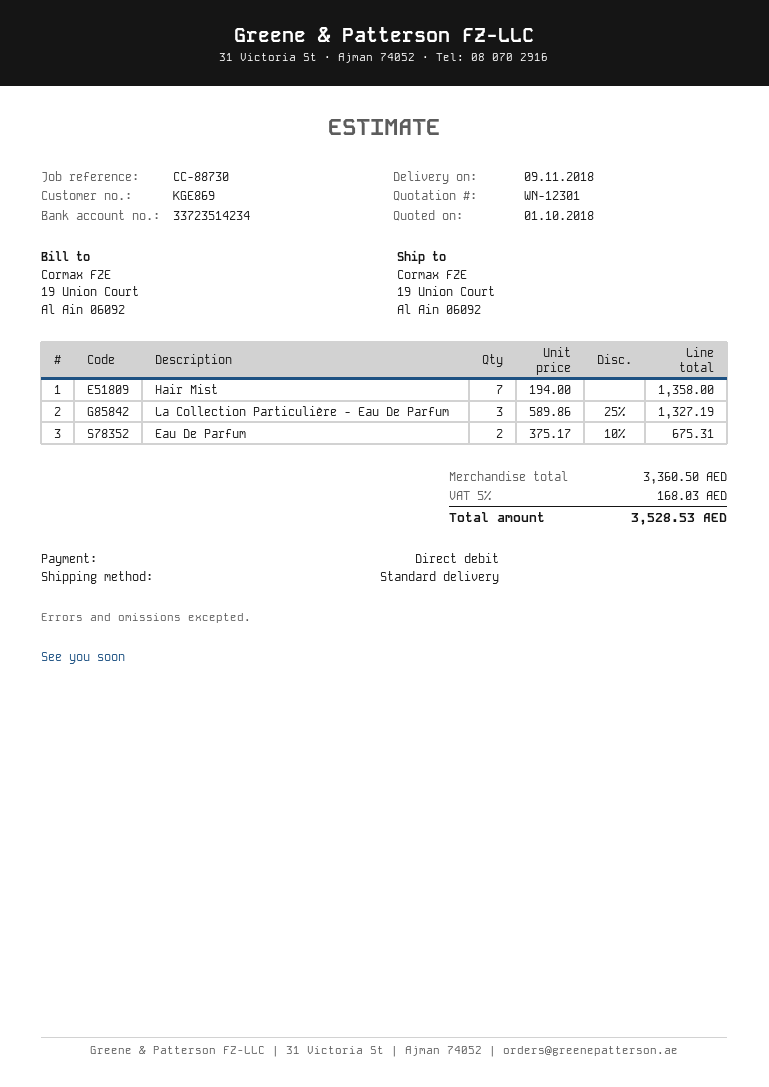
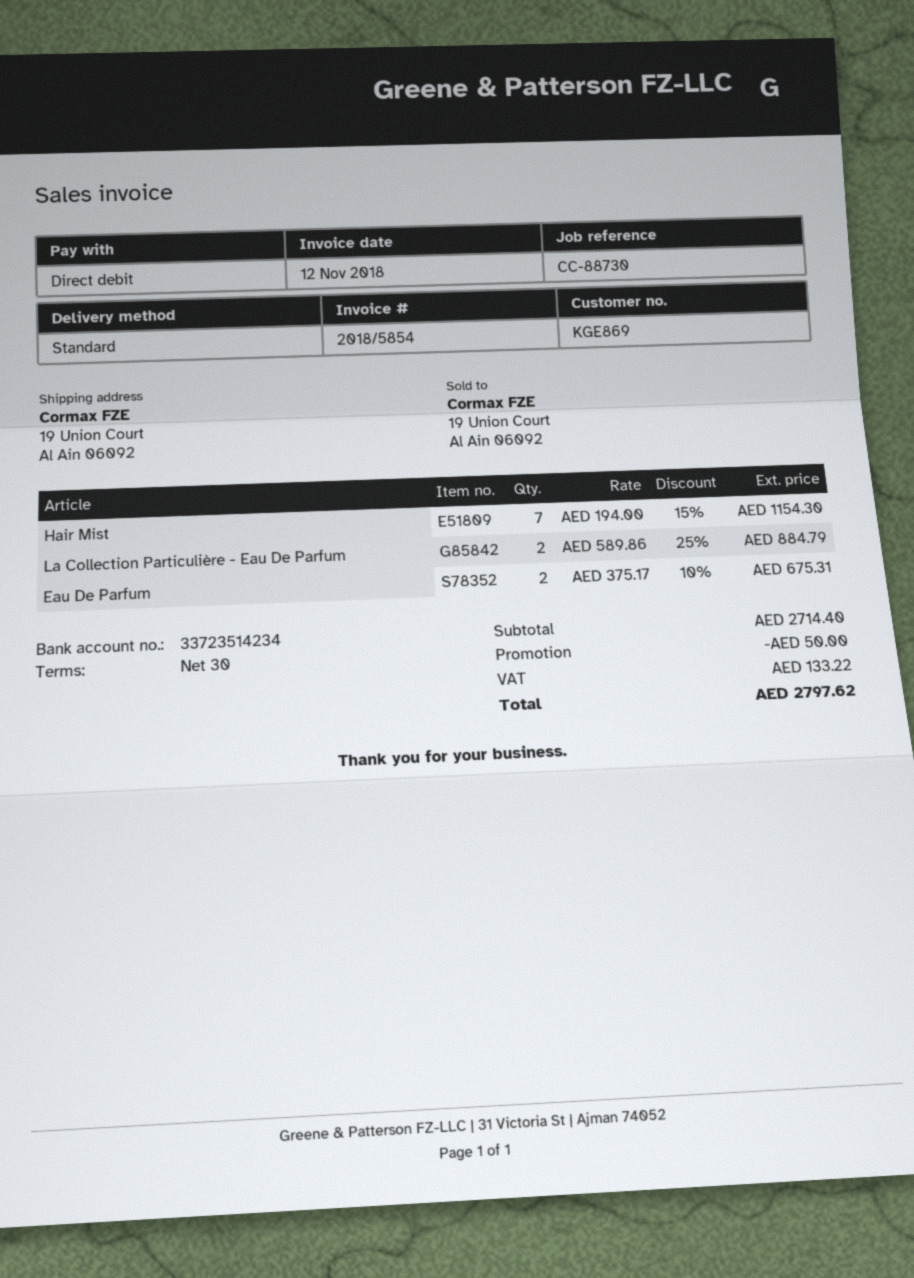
Hair Mist: 7 x 194.00 = 1358.00 -> 7 x 194.00 - 15% = 1154.30
La Collection Particulière - Eau De Parfum: 3 x 589.86 - 25% = 1327.19 -> 2 x 589.86 - 25% = 884.79
subtotal: 3360.50 -> 2714.40
discount: none -> 50.00
tax: 168.03 -> 133.22
total: 3528.53 -> 2797.62

